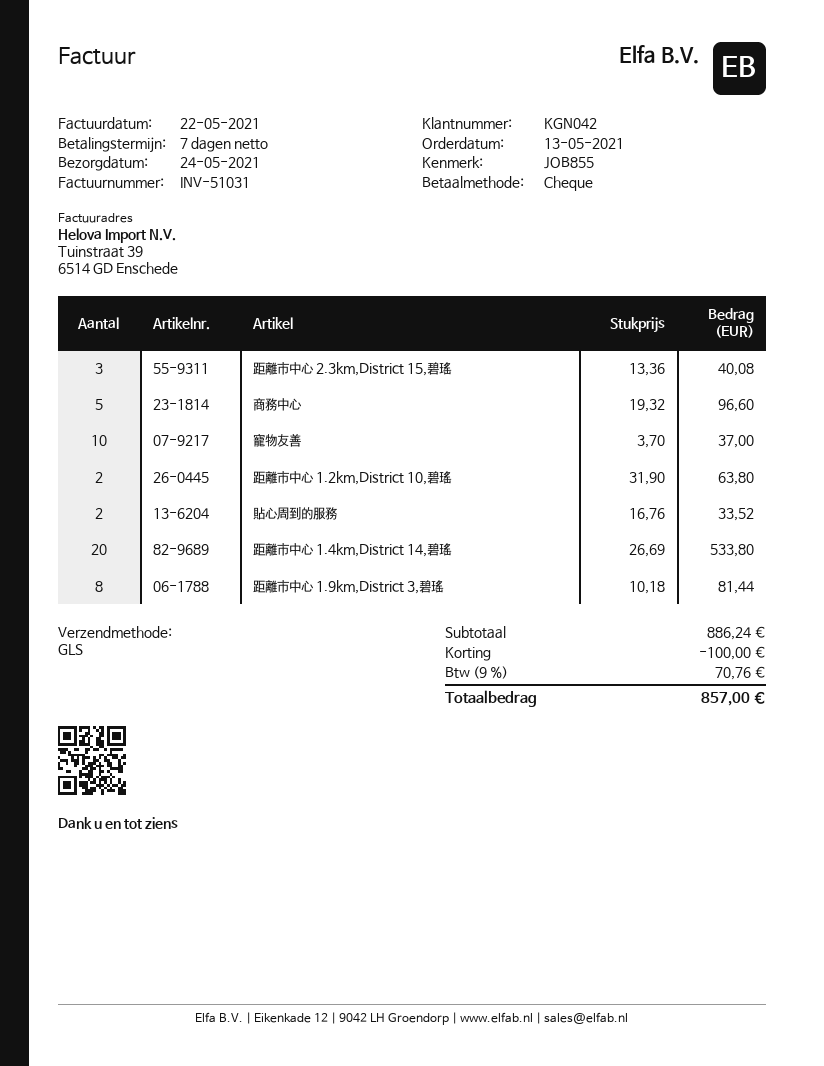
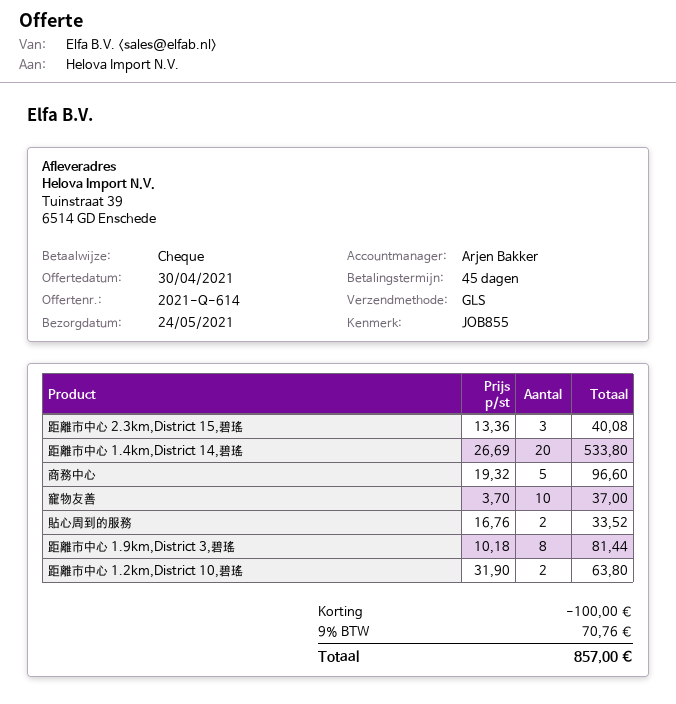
payment terms: 7 days -> 45 days

